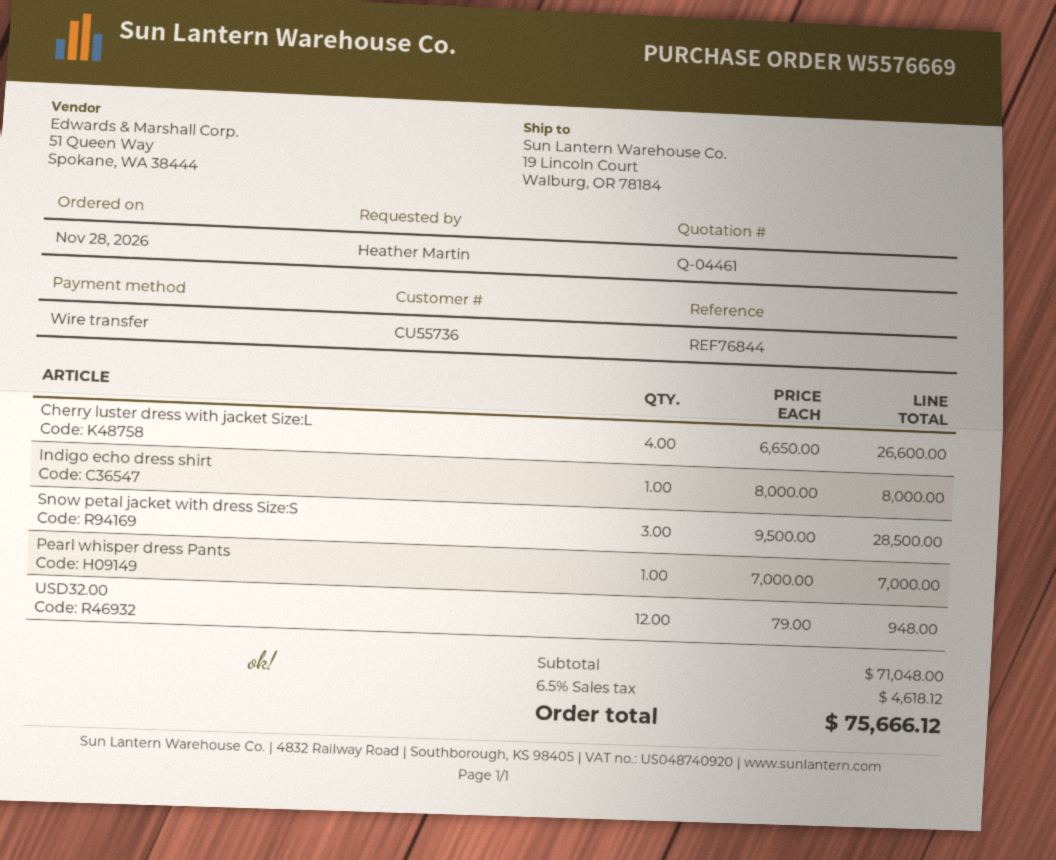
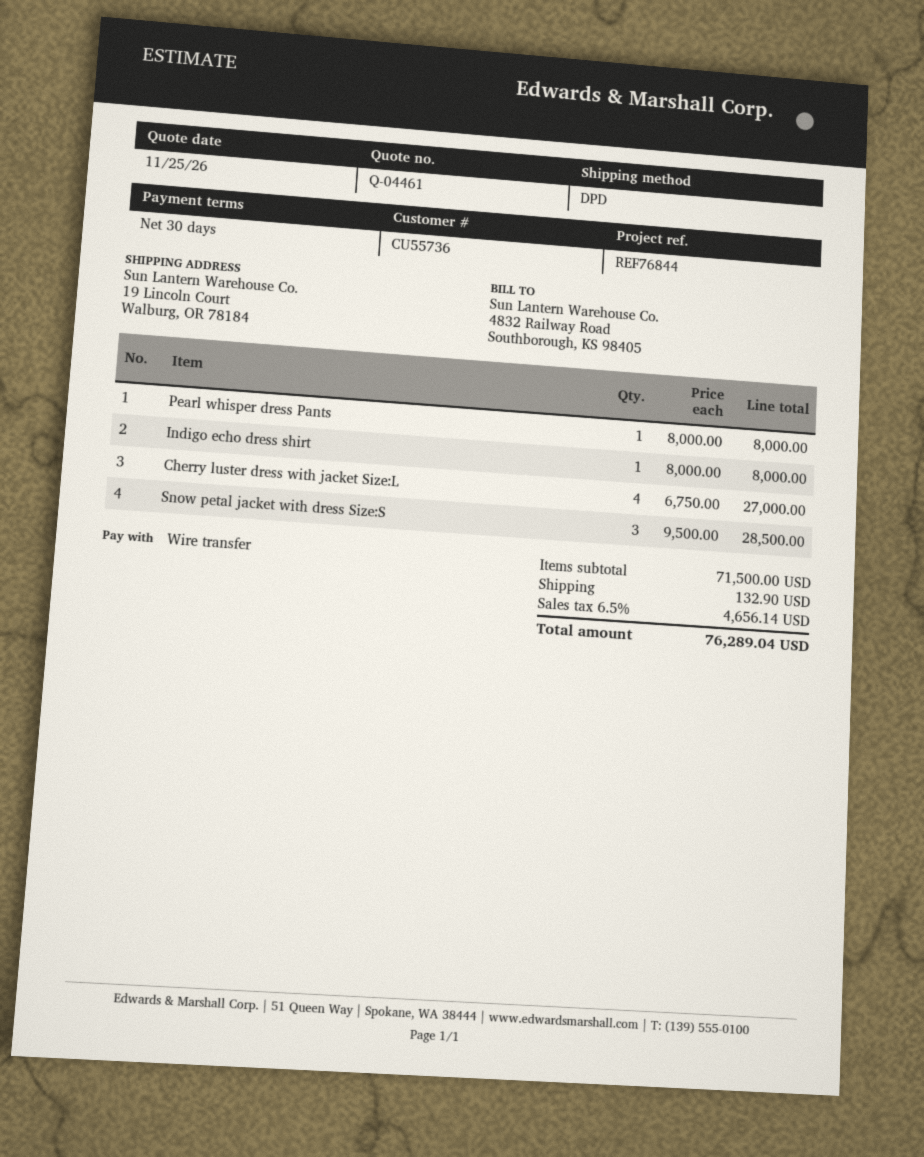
Cherry luster dress with jacket Size:L: 4 x 6650.00 = 26600.00 -> 4 x 6750.00 = 27000.00
Pearl whisper dress Pants: 1 x 7000.00 = 7000.00 -> 1 x 8000.00 = 8000.00
USD32.00: 12 x 79.00 = 948.00 -> none
subtotal: 71048.00 -> 71500.00
shipping: none -> 132.90
tax: 6.5% = 4618.12 -> 6.5% = 4656.14
total: 75666.12 -> 76289.04

